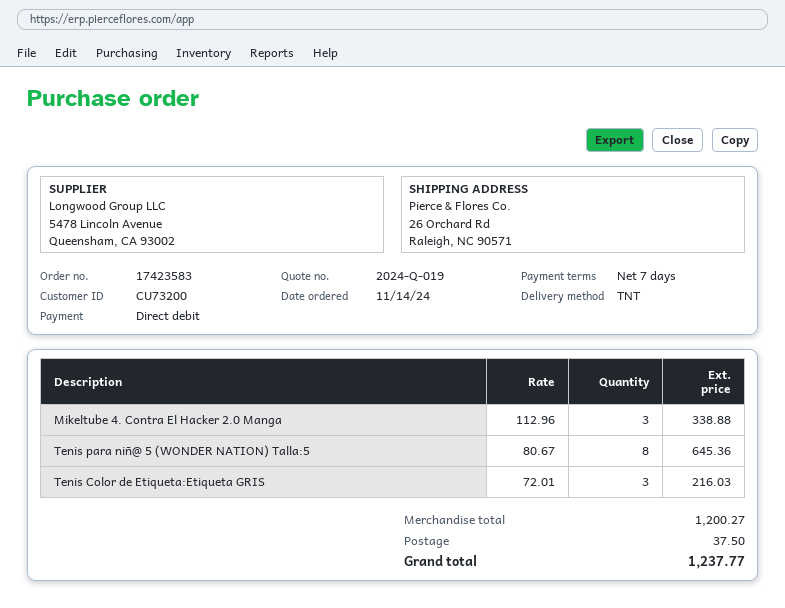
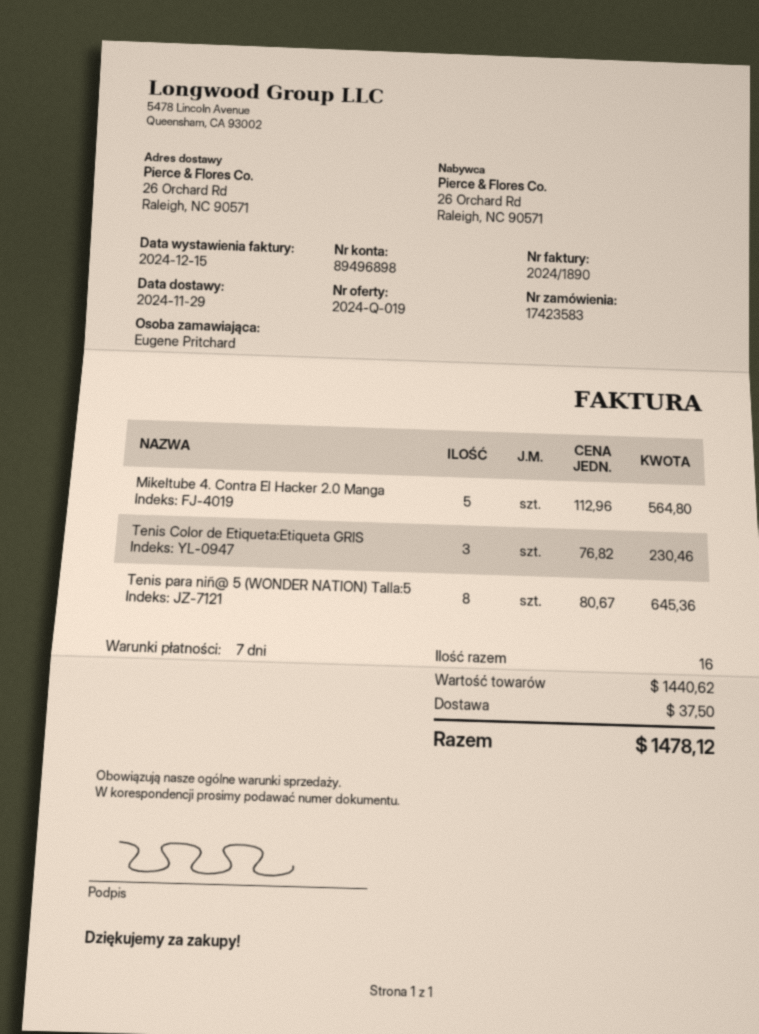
Mikeltube 4. Contra El Hacker 2.0 Manga: 3 x 112.96 = 338.88 -> 5 x 112.96 = 564.80
Tenis Color de Etiqueta:Etiqueta GRIS: 3 x 72.01 = 216.03 -> 3 x 76.82 = 230.46
subtotal: 1200.27 -> 1440.62
total: 1237.77 -> 1478.12

